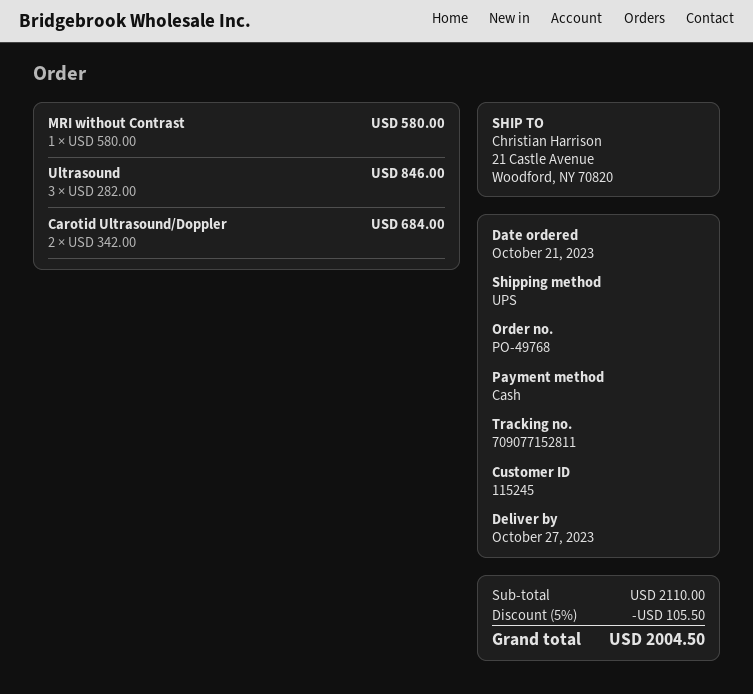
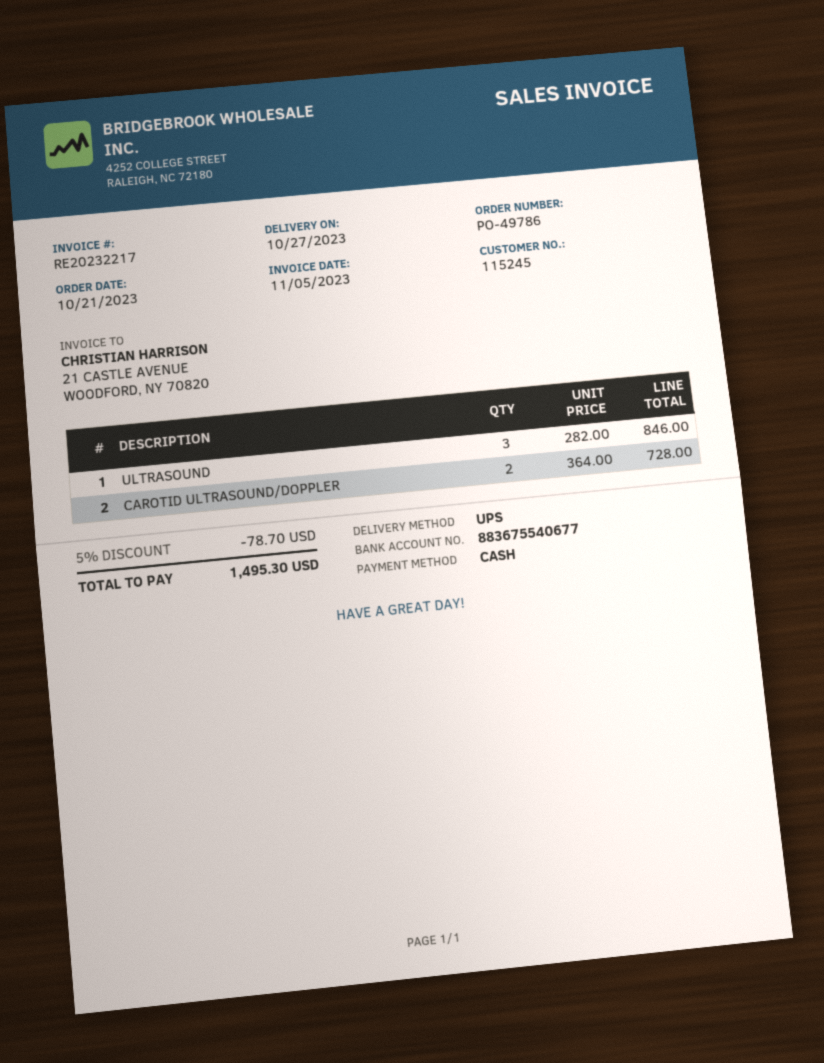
order number: PO-49768 -> PO-49786
MRI without Contrast: 1 x 580.00 = 580.00 -> none
Carotid Ultrasound/Doppler: 2 x 342.00 = 684.00 -> 2 x 364.00 = 728.00
discount: 5% = 105.50 -> 5% = 78.70
total: 2004.50 -> 1495.30

